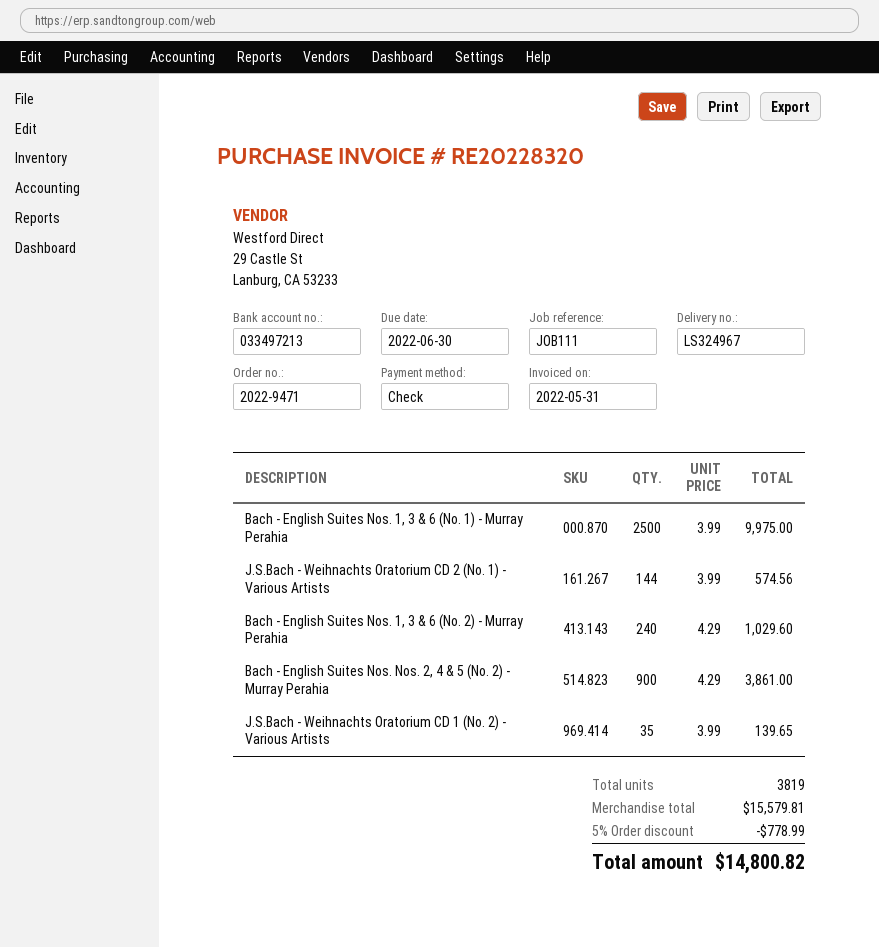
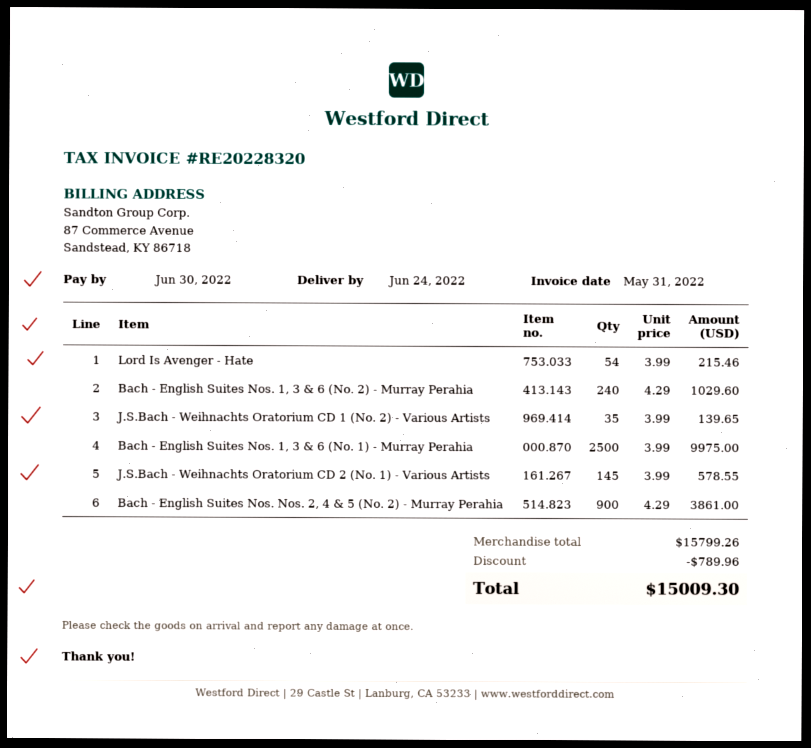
J.S.Bach - Weihnachts Oratorium CD 2 (No. 1) - Various Artists: 144 x 3.99 = 574.56 -> 145 x 3.99 = 578.55
Lord Is Avenger - Hate: none -> 54 x 3.99 = 215.46
subtotal: 15579.81 -> 15799.26
discount: 778.99 -> 789.96
total: 14800.82 -> 15009.30

